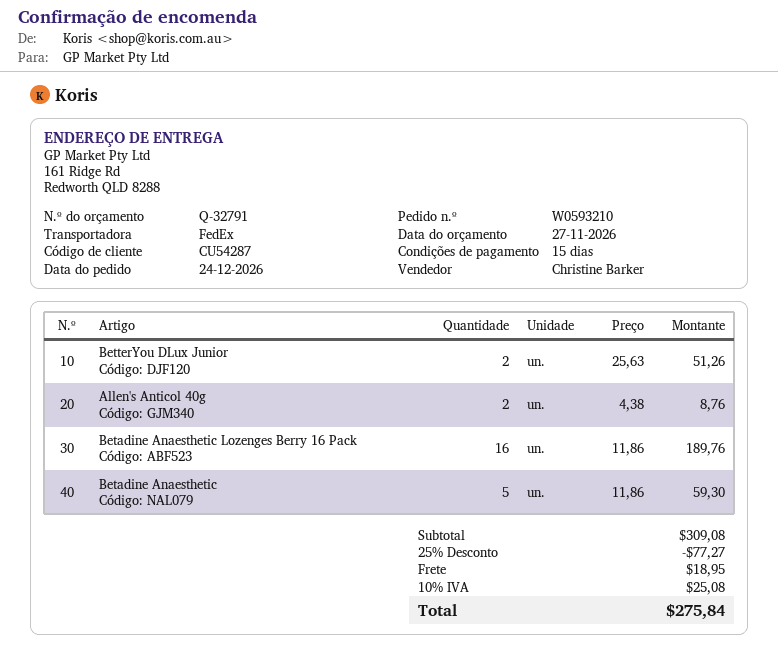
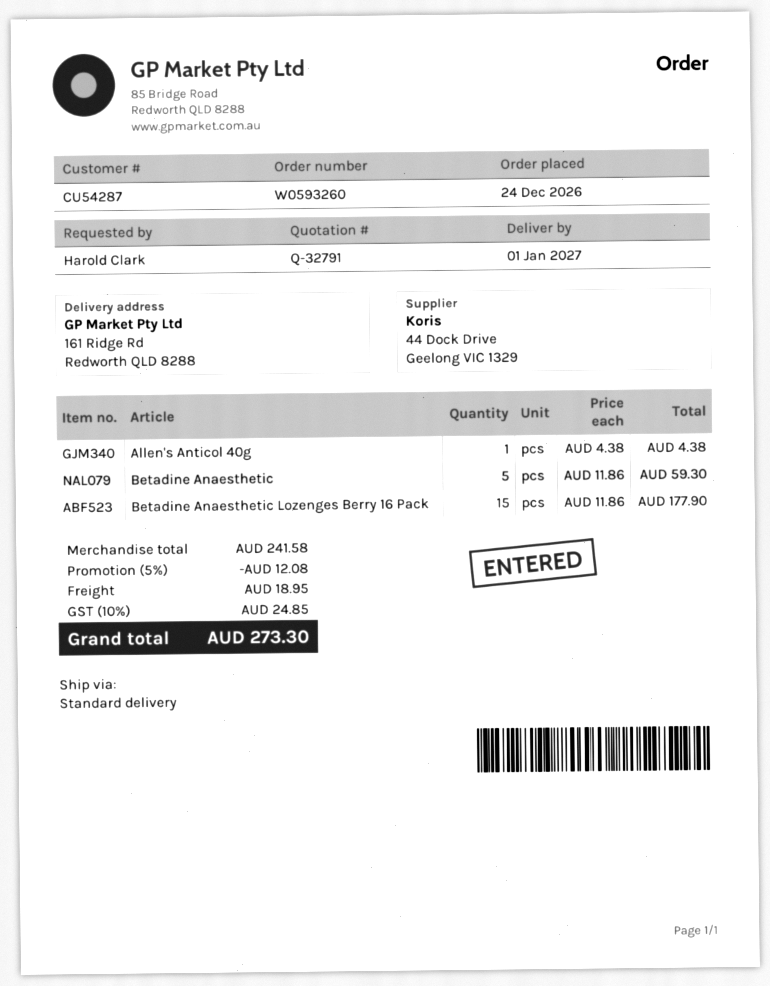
order number: W0593210 -> W0593260
shipping method: FedEx -> standard
BetterYou DLux Junior: 2 x 25.63 = 51.26 -> none
Allen's Anticol 40g: 2 x 4.38 = 8.76 -> 1 x 4.38 = 4.38
Betadine Anaesthetic Lozenges Berry 16 Pack: 16 x 11.86 = 189.76 -> 15 x 11.86 = 177.90
subtotal: 309.08 -> 241.58
discount: 25% = 77.27 -> 5% = 12.08
tax: 10% = 25.08 -> 10% = 24.85
total: 275.84 -> 273.30

